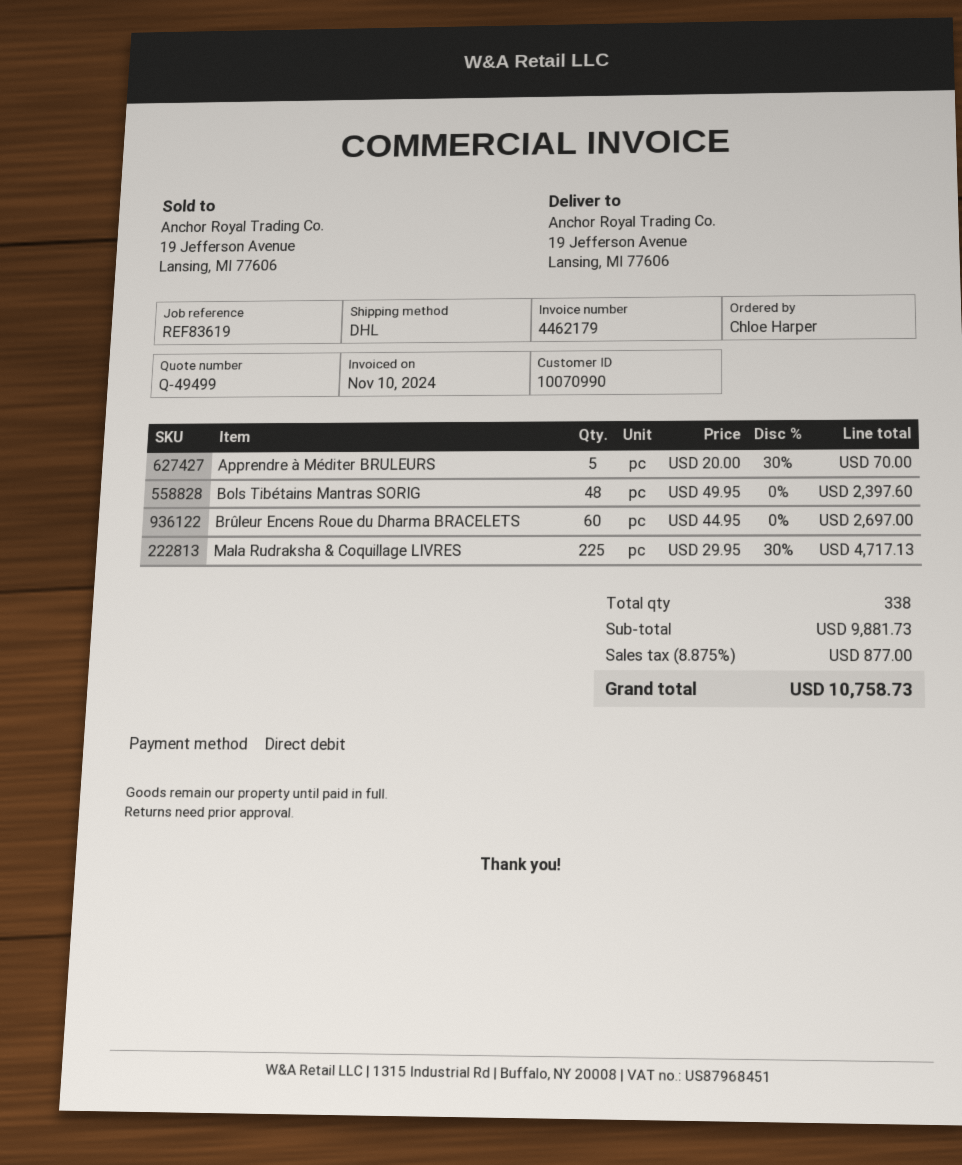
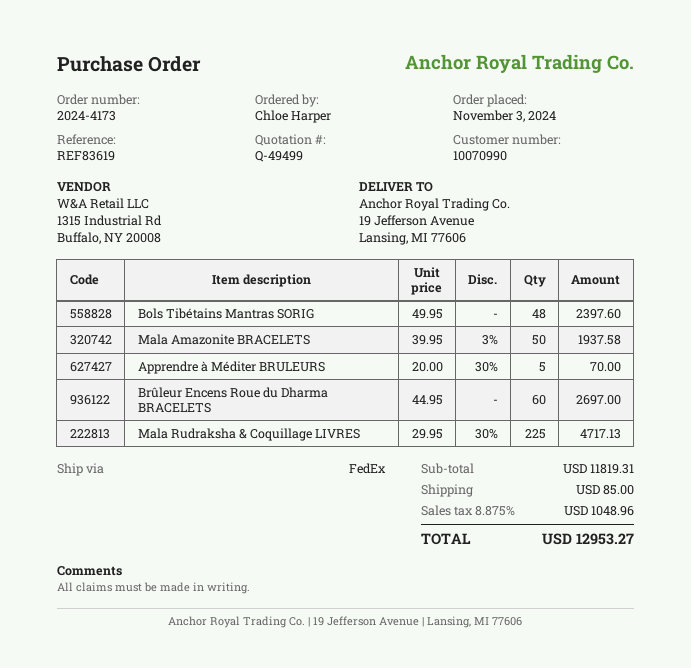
shipping method: DHL -> FedEx
Mala Amazonite BRACELETS: none -> 50 x 39.95 - 3% = 1937.58
subtotal: 9881.73 -> 11819.31
shipping: none -> 85.00
tax: 8.875% = 877.00 -> 8.875% = 1048.96
total: 10758.73 -> 12953.27

